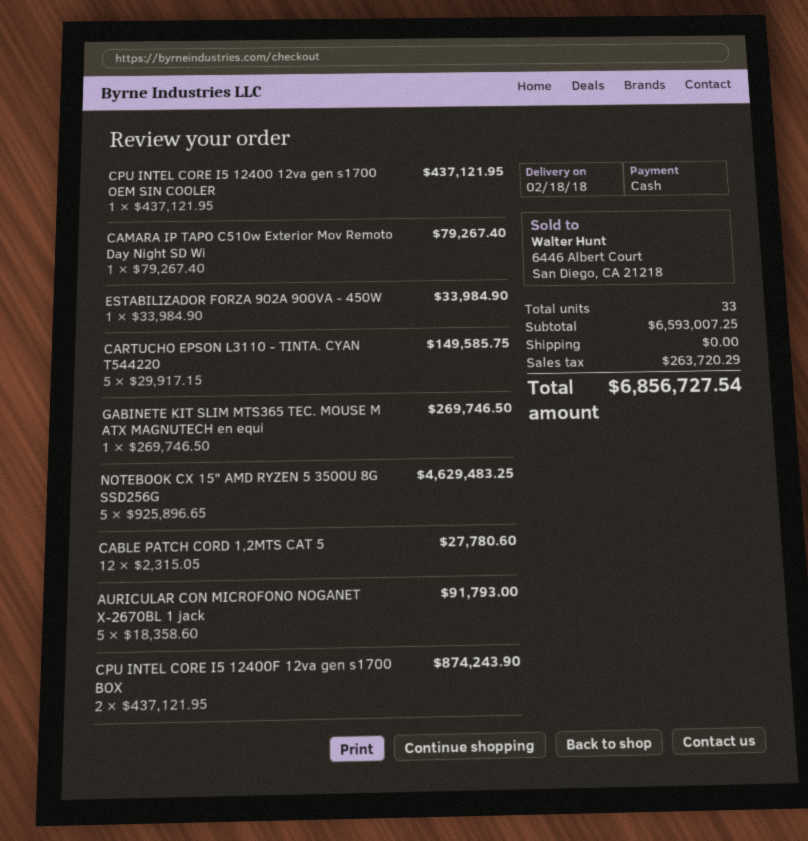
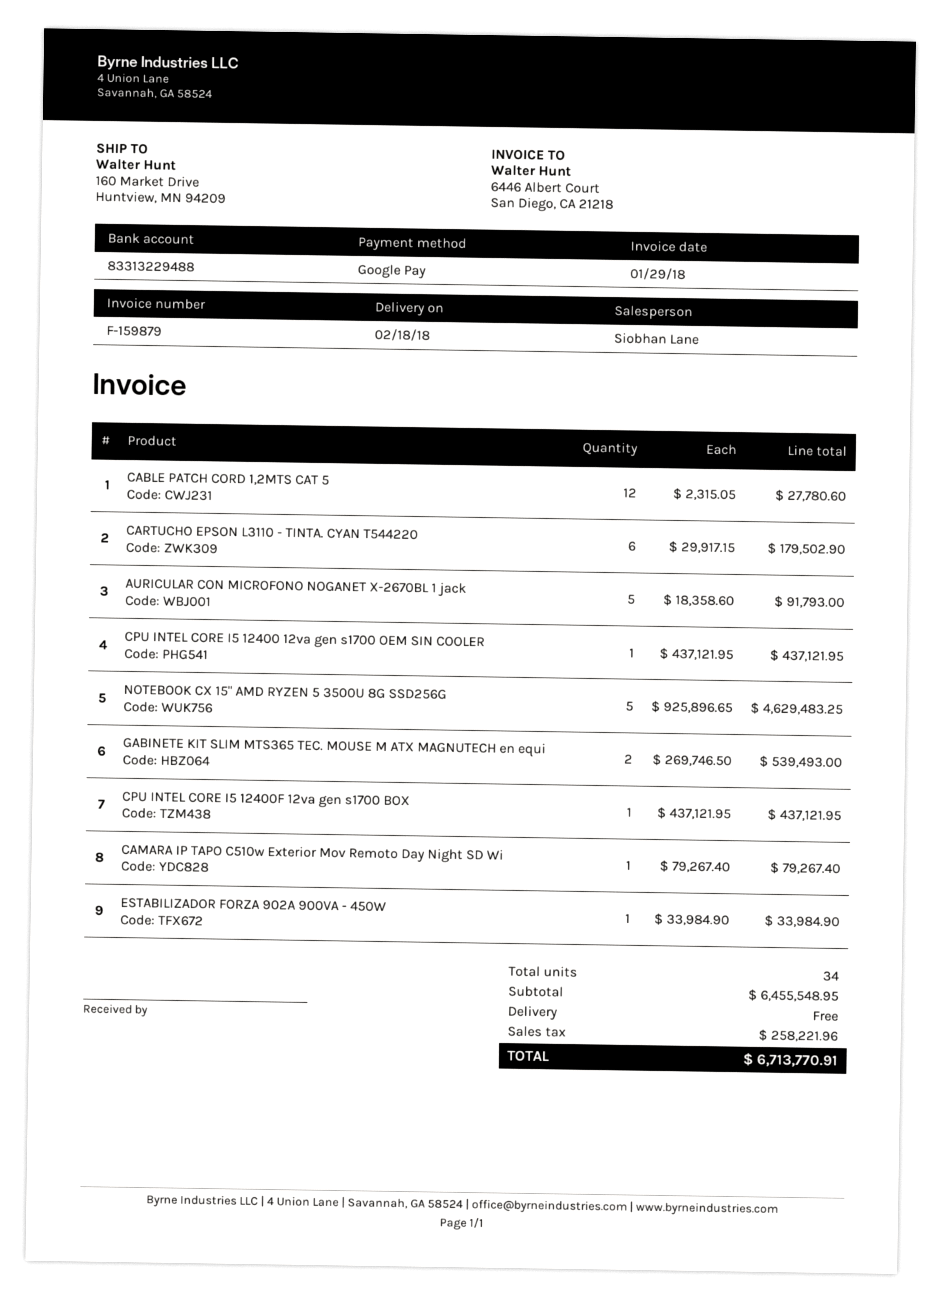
payment method: cash -> Google Pay
CARTUCHO EPSON L3110 - TINTA. CYAN T544220: 5 x 29917.15 = 149585.75 -> 6 x 29917.15 = 179502.90
GABINETE KIT SLIM MTS365 TEC. MOUSE M ATX MAGNUTECH en equi: 1 x 269746.50 = 269746.50 -> 2 x 269746.50 = 539493.00
CPU INTEL CORE I5 12400F 12va gen s1700 BOX: 2 x 437121.95 = 874243.90 -> 1 x 437121.95 = 437121.95
total quantity: 33 -> 34
subtotal: 6593007.25 -> 6455548.95
tax: 263720.29 -> 258221.96
total: 6856727.54 -> 6713770.91

